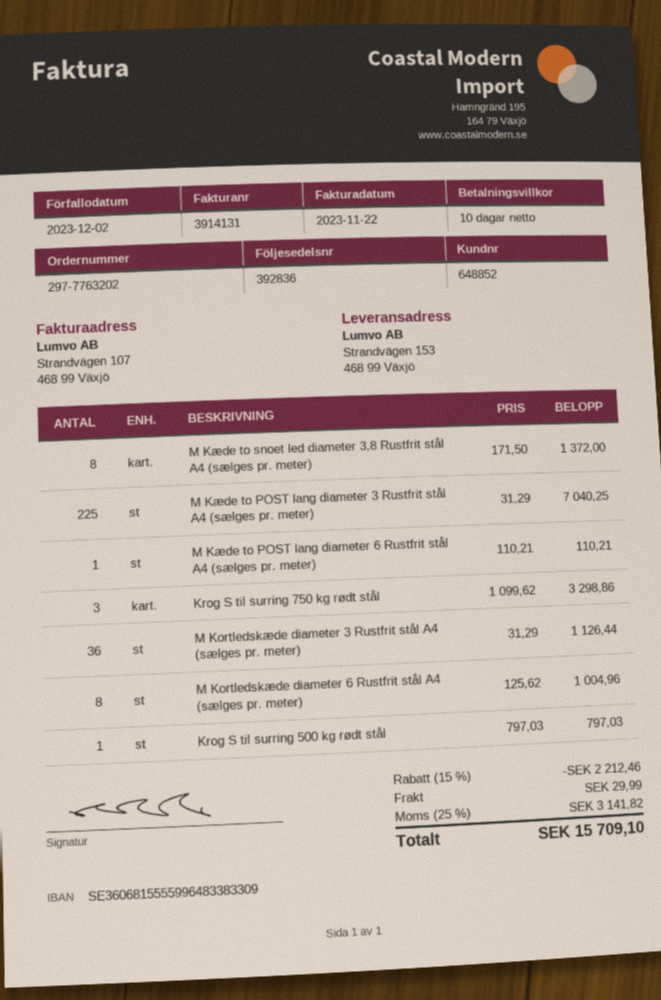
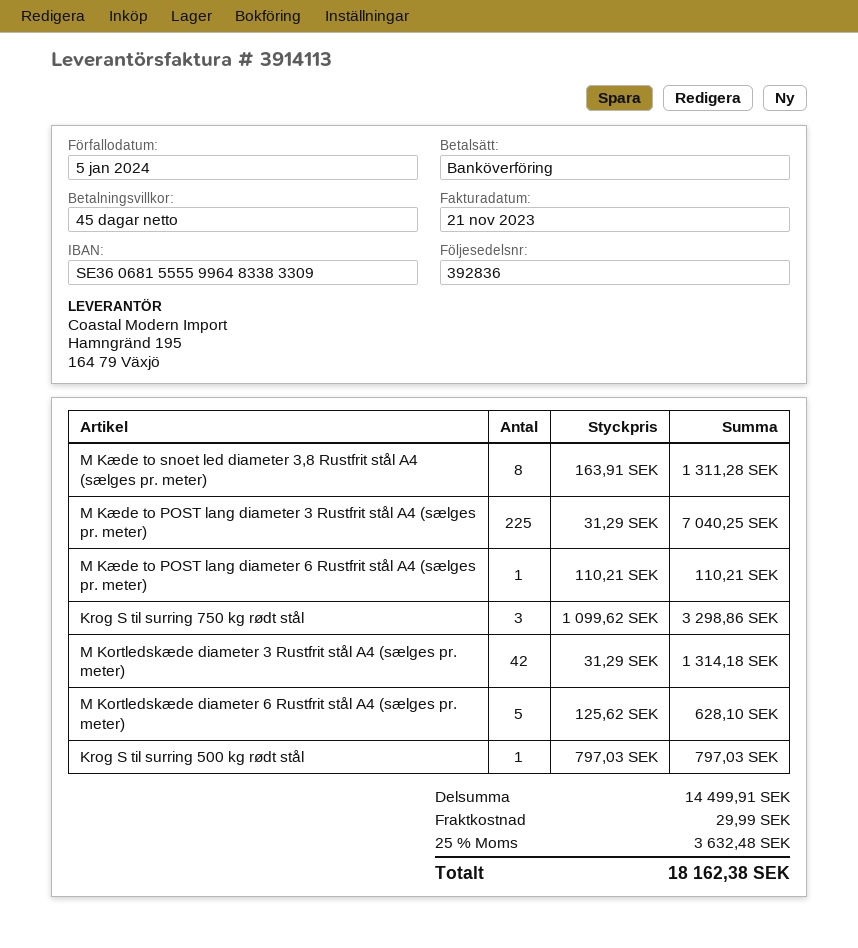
invoice number: 3914131 -> 3914113
invoice date: 2023-11-22 -> 2023-11-21
payment terms: 10 days -> 45 days
due date: 2023-12-02 -> 2024-01-05
M Kæde to snoet led diameter 3,8 Rustfrit stål A4 (sælges pr. meter): 8 x 171.50 = 1372.00 -> 8 x 163.91 = 1311.28
M Kortledskæde diameter 3 Rustfrit stål A4 (sælges pr. meter): 36 x 31.29 = 1126.44 -> 42 x 31.29 = 1314.18
M Kortledskæde diameter 6 Rustfrit stål A4 (sælges pr. meter): 8 x 125.62 = 1004.96 -> 5 x 125.62 = 628.10
discount: 15% = 2212.46 -> none
tax: 25% = 3141.82 -> 25% = 3632.48
total: 15709.10 -> 18162.38

